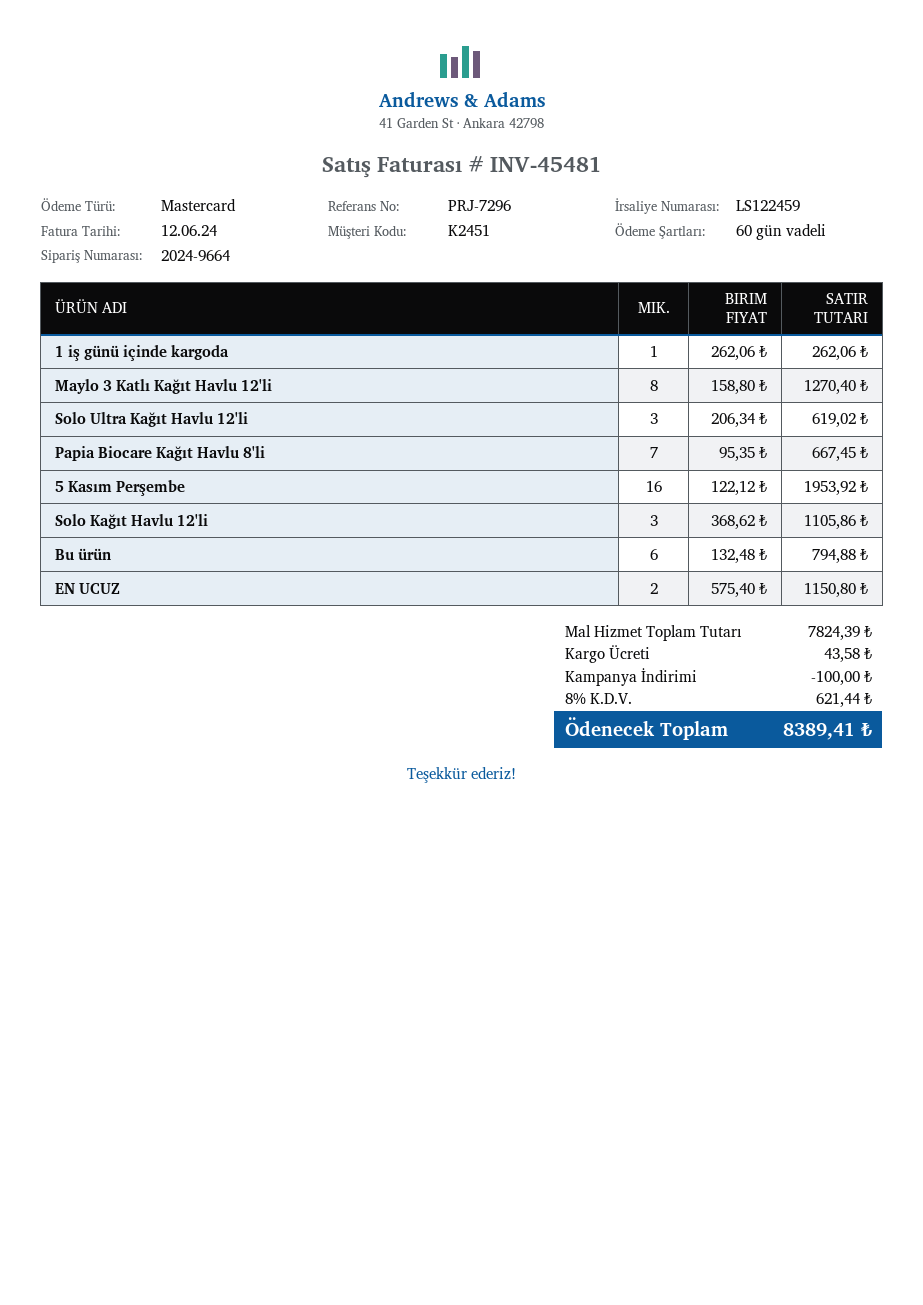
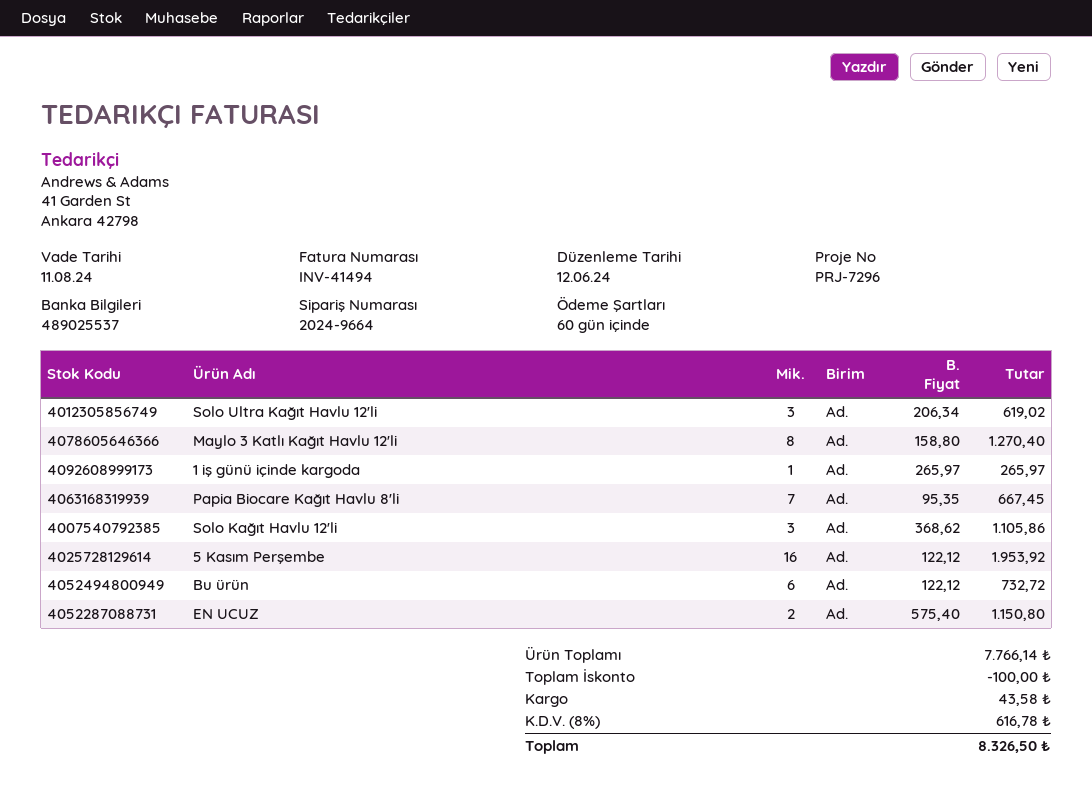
invoice number: INV-45481 -> INV-41494
1 iş günü içinde kargoda: 1 x 262.06 = 262.06 -> 1 x 265.97 = 265.97
Bu ürün: 6 x 132.48 = 794.88 -> 6 x 122.12 = 732.72
subtotal: 7824.39 -> 7766.14
tax: 8% = 621.44 -> 8% = 616.78
total: 8389.41 -> 8326.50

